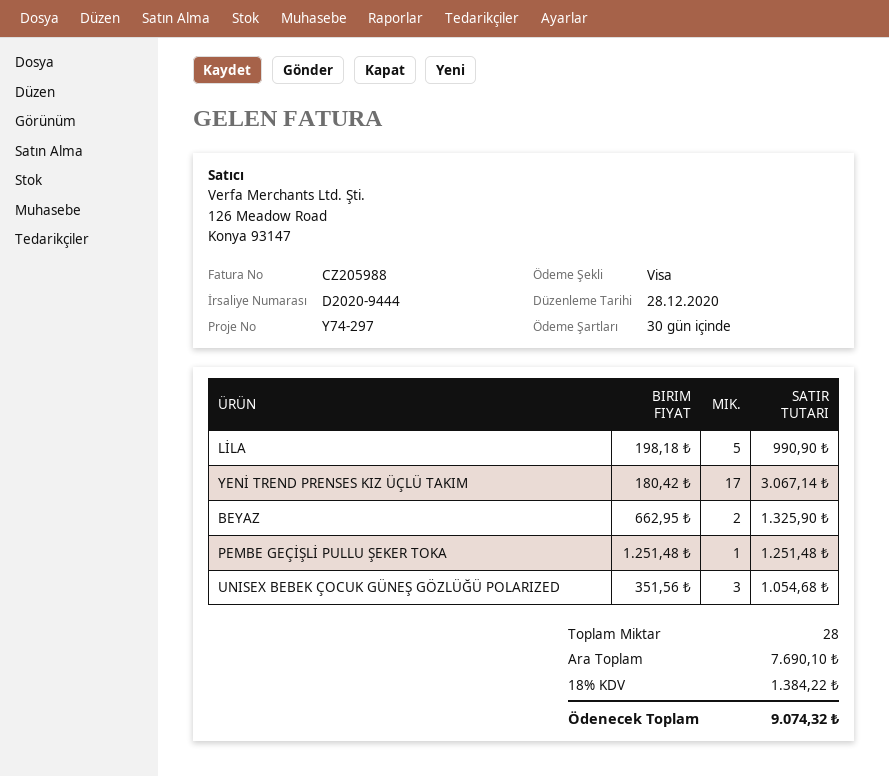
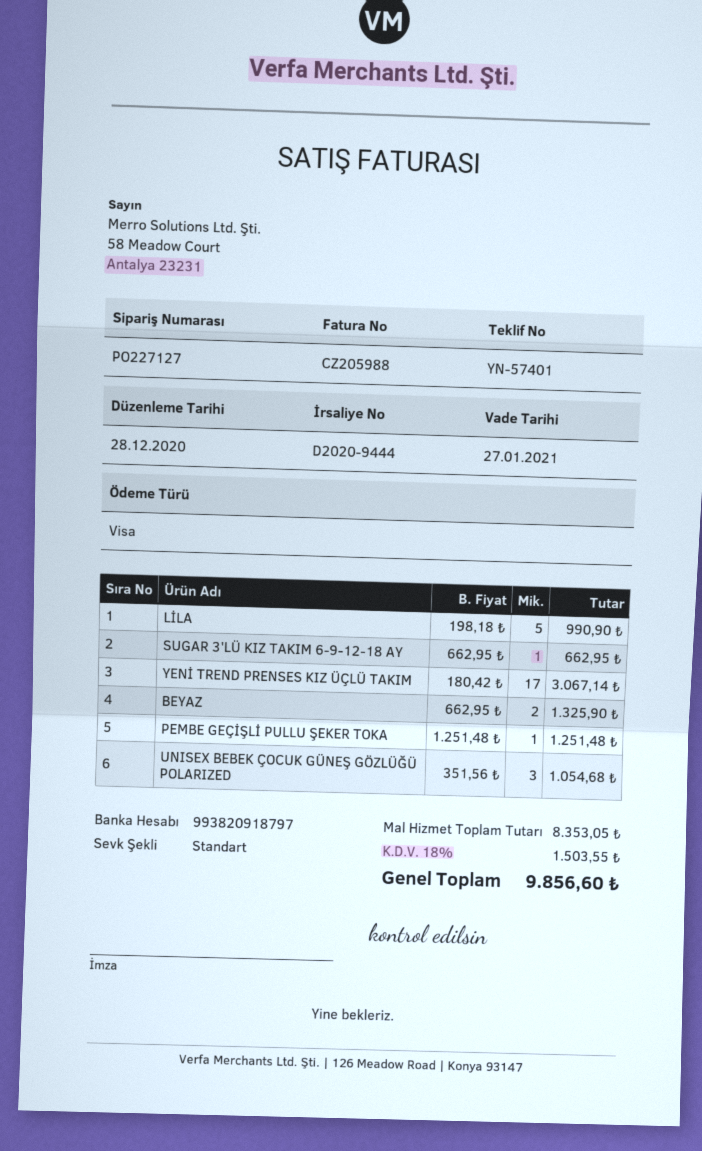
SUGAR 3'LÜ KIZ TAKIM 6-9-12-18 AY: none -> 1 x 662.95 = 662.95
subtotal: 7690.10 -> 8353.05
tax: 18% = 1384.22 -> 18% = 1503.55
total: 9074.32 -> 9856.60

